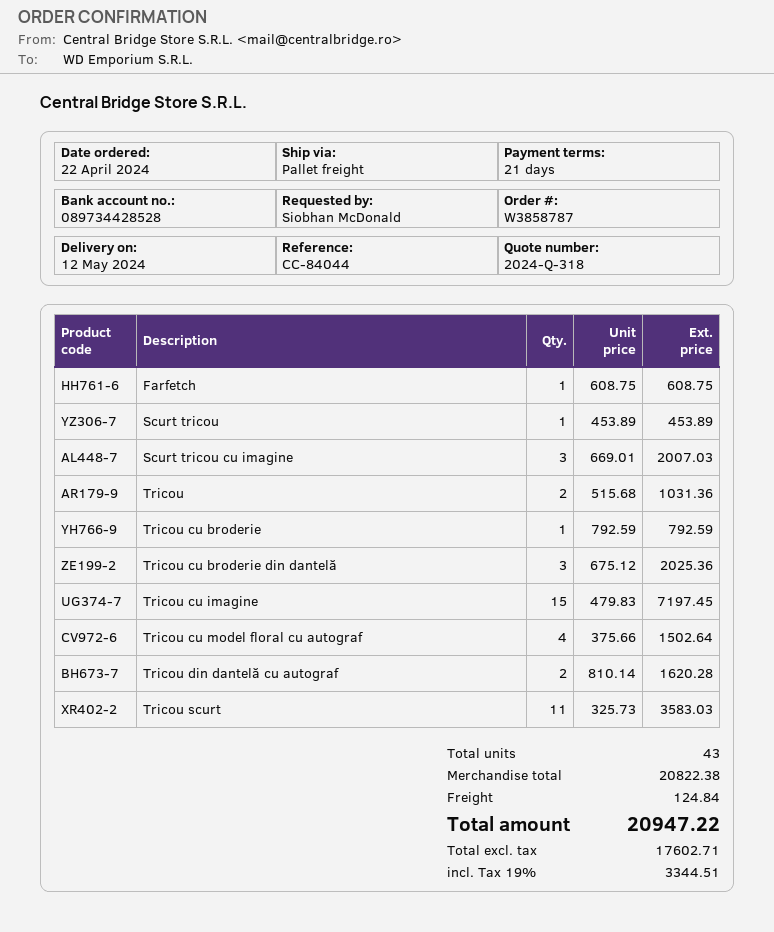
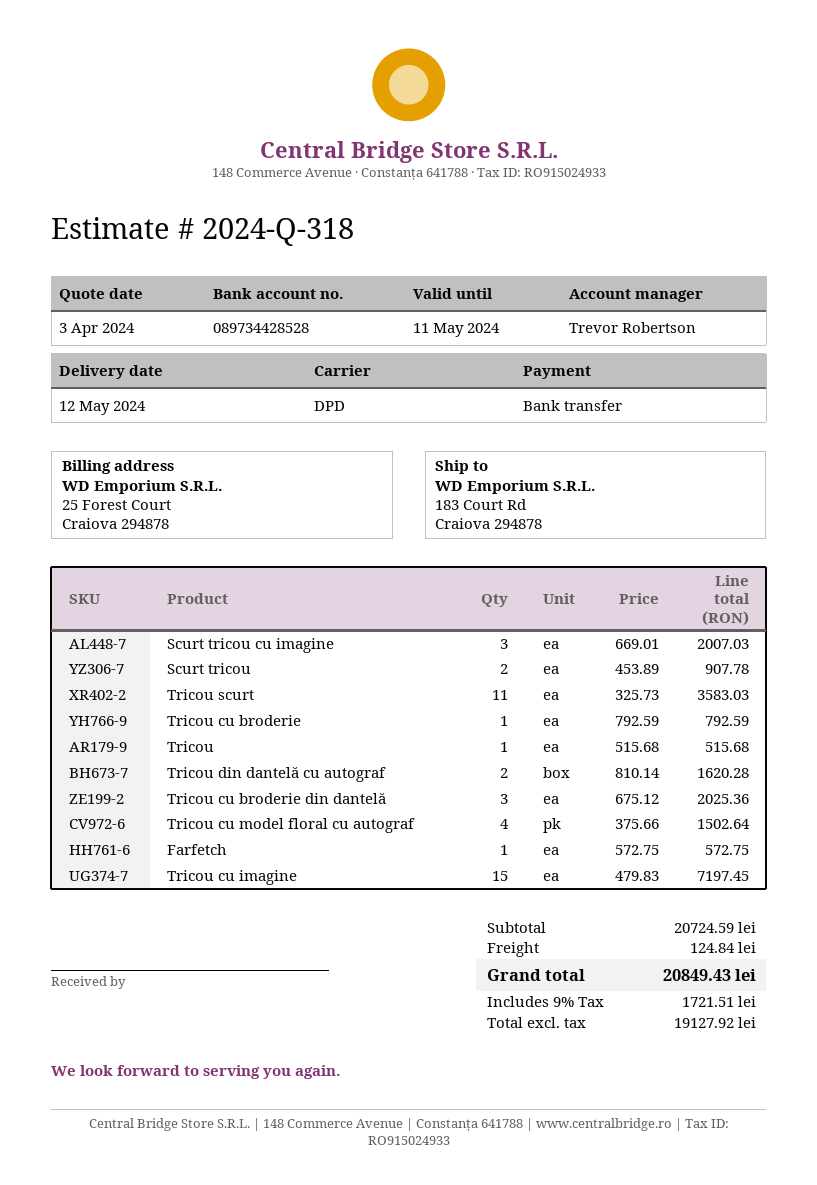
shipping method: pallet freight -> DPD
Farfetch: 1 x 608.75 = 608.75 -> 1 x 572.75 = 572.75
Scurt tricou: 1 x 453.89 = 453.89 -> 2 x 453.89 = 907.78
Tricou: 2 x 515.68 = 1031.36 -> 1 x 515.68 = 515.68
subtotal: 20822.38 -> 20724.59
net: 17602.71 -> 19127.92
tax: 19% = 3344.51 -> 9% = 1721.51
total: 20947.22 -> 20849.43

